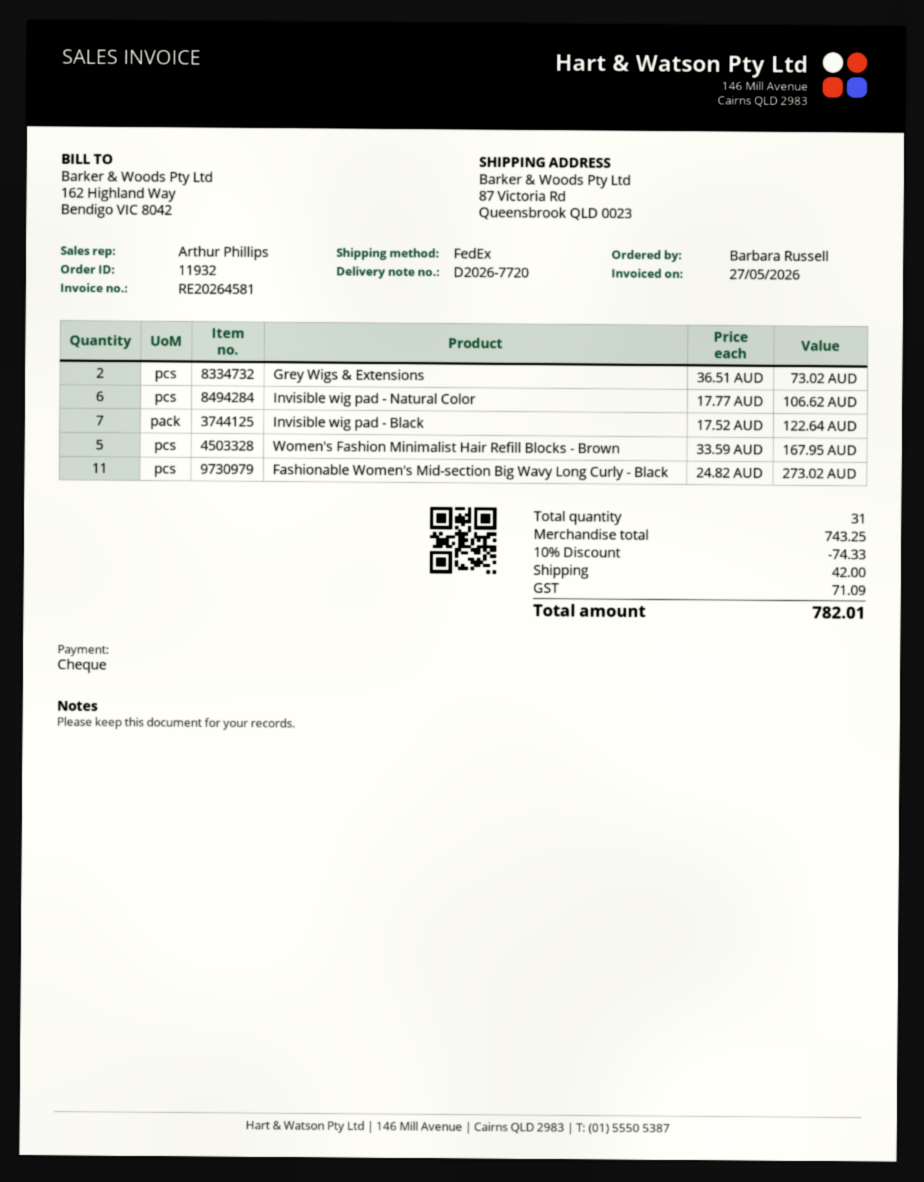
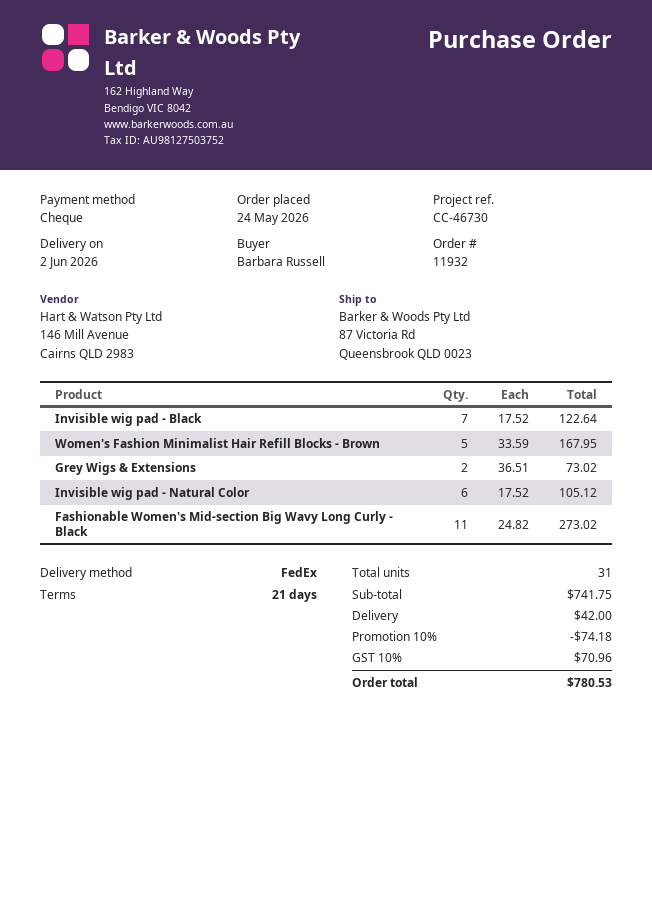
Invisible wig pad - Natural Color: 6 x 17.77 = 106.62 -> 6 x 17.52 = 105.12
subtotal: 743.25 -> 741.75
discount: 10% = 74.33 -> 10% = 74.18
tax: 71.09 -> 70.96
total: 782.01 -> 780.53

